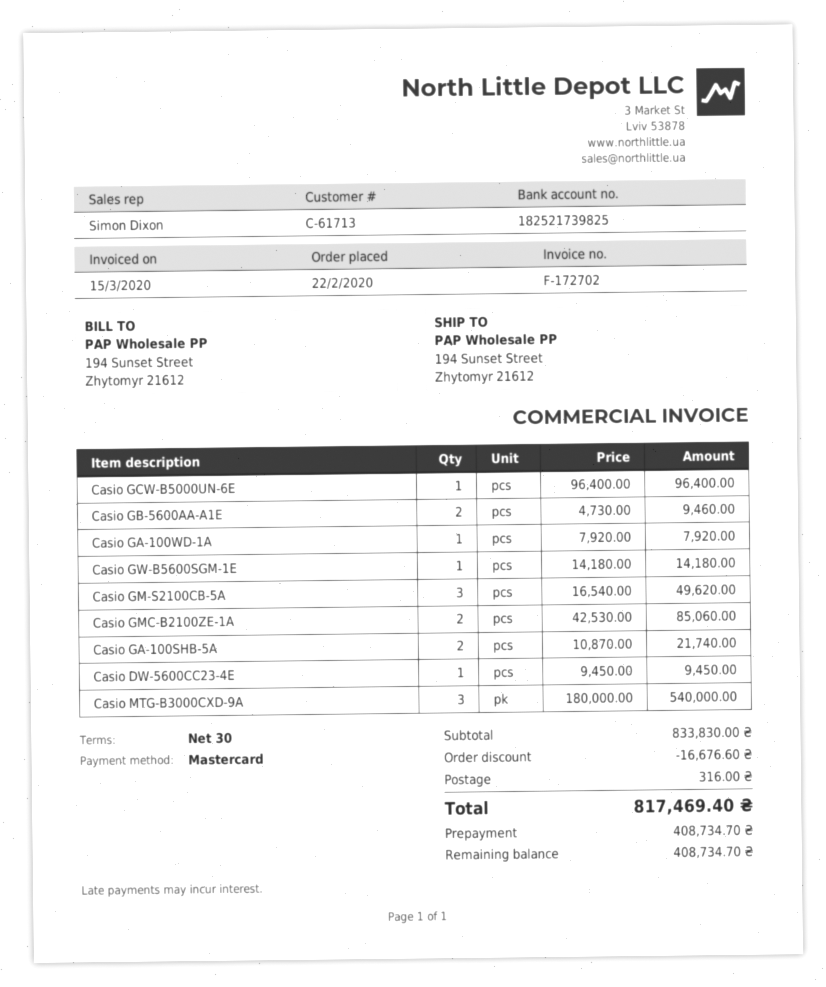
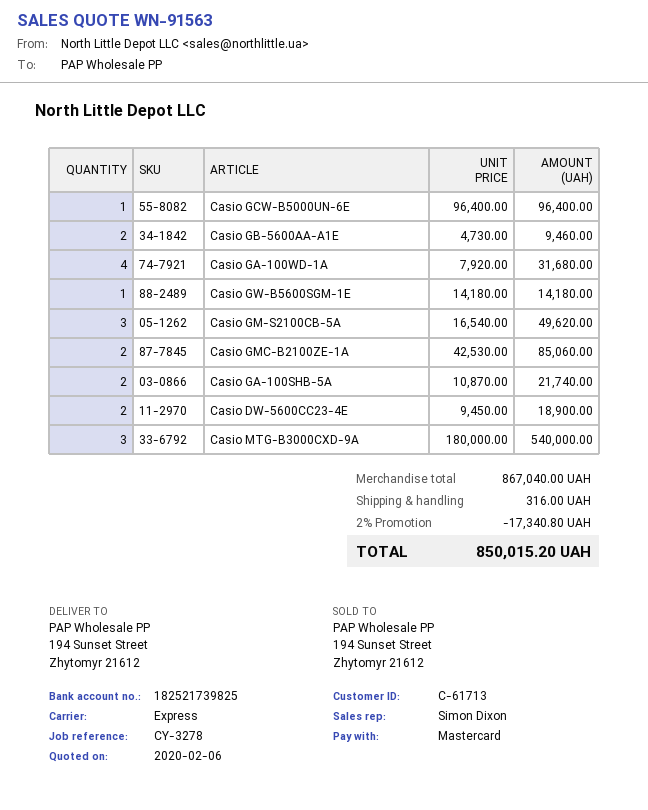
Casio GA-100WD-1A: 1 x 7920.00 = 7920.00 -> 4 x 7920.00 = 31680.00
Casio DW-5600CC23-4E: 1 x 9450.00 = 9450.00 -> 2 x 9450.00 = 18900.00
subtotal: 833830.00 -> 867040.00
discount: 16676.60 -> 17340.80
total: 817469.40 -> 850015.20

